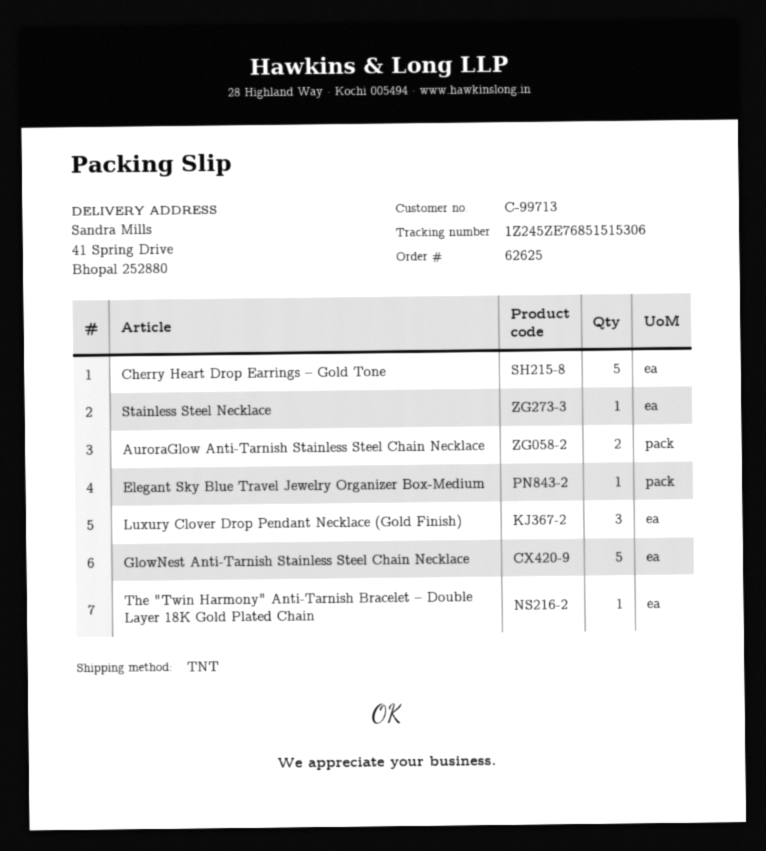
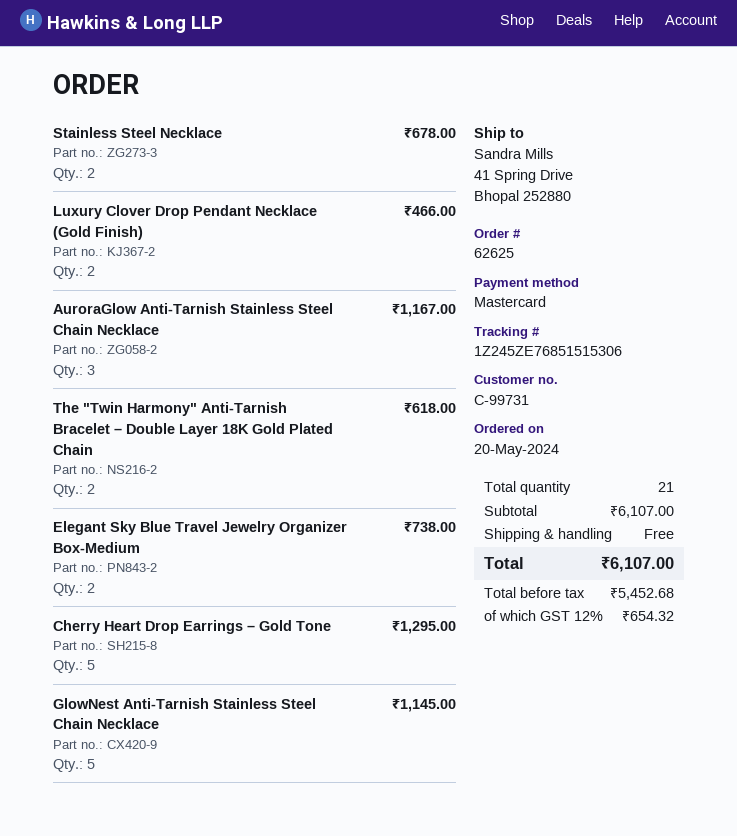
customer number: C-99713 -> C-99731
Stainless Steel Necklace: 1 -> 2
AuroraGlow Anti-Tarnish Stainless Steel Chain Necklace: 2 -> 3
Elegant Sky Blue Travel Jewelry Organizer Box-Medium: 1 -> 2
Luxury Clover Drop Pendant Necklace (Gold Finish): 3 -> 2
The "Twin Harmony" Anti-Tarnish Bracelet – Double Layer 18K Gold Plated Chain: 1 -> 2

